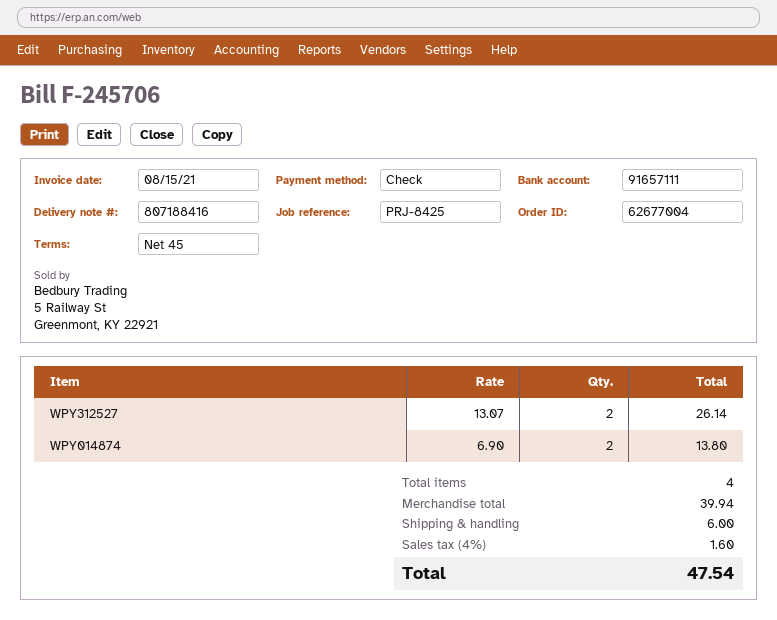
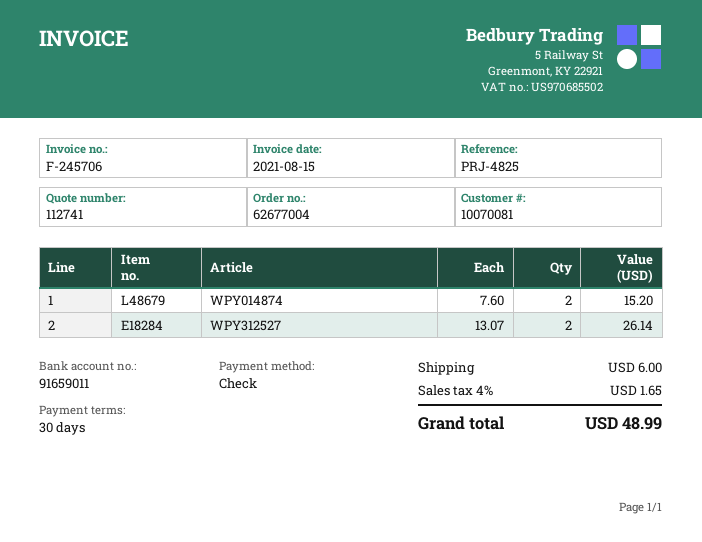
payment terms: 45 days -> 30 days
reference: PRJ-8425 -> PRJ-4825
bank account: 91657111 -> 91659011
WPY014874: 2 x 6.90 = 13.80 -> 2 x 7.60 = 15.20
tax: 4% = 1.60 -> 4% = 1.65
total: 47.54 -> 48.99

